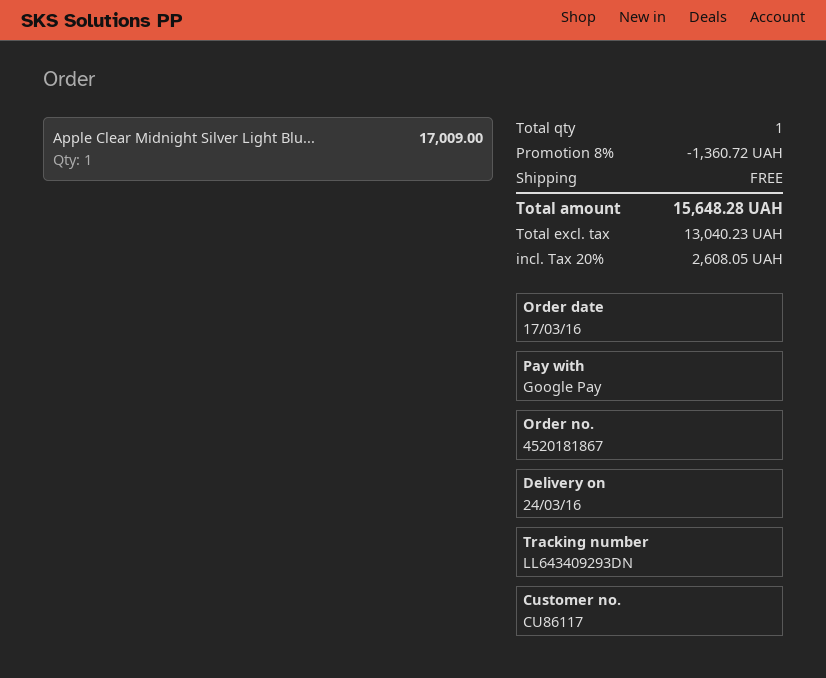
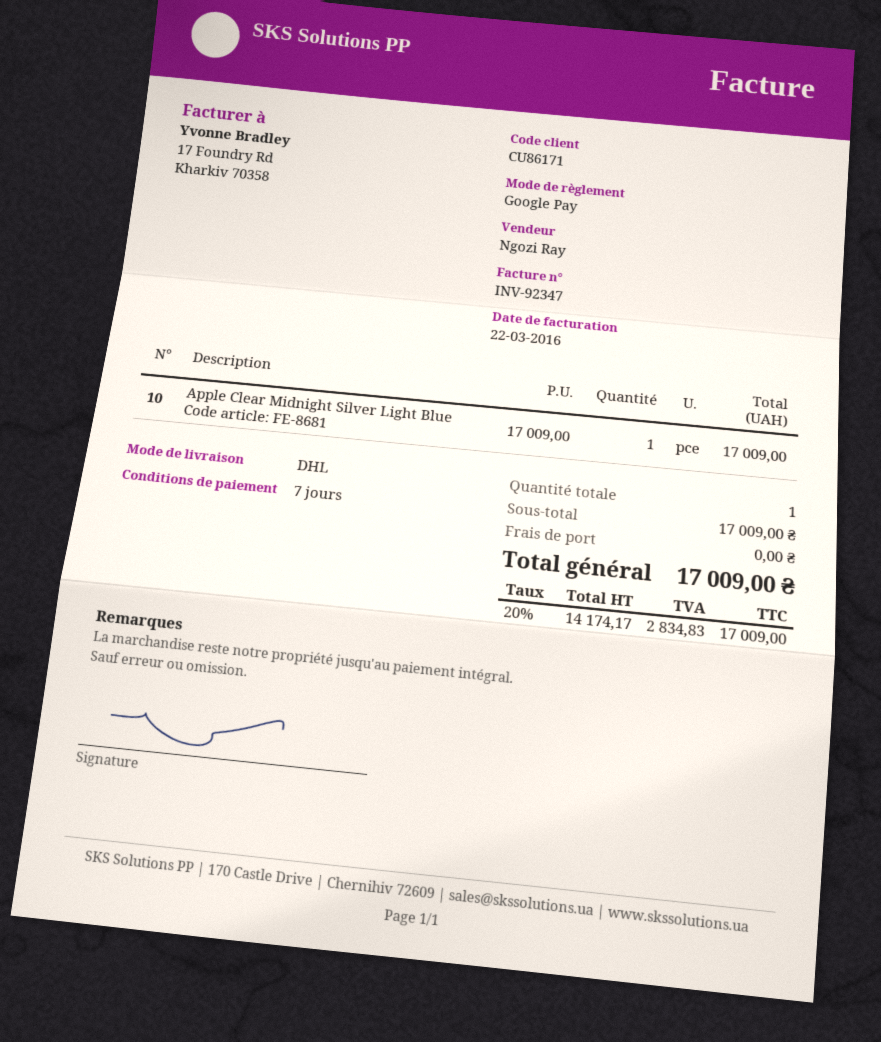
customer number: CU86117 -> CU86171
discount: 8% = 1360.72 -> none
net: 13040.23 -> 14174.17
tax: 20% = 2608.05 -> 20% = 2834.83
total: 15648.28 -> 17009.00

